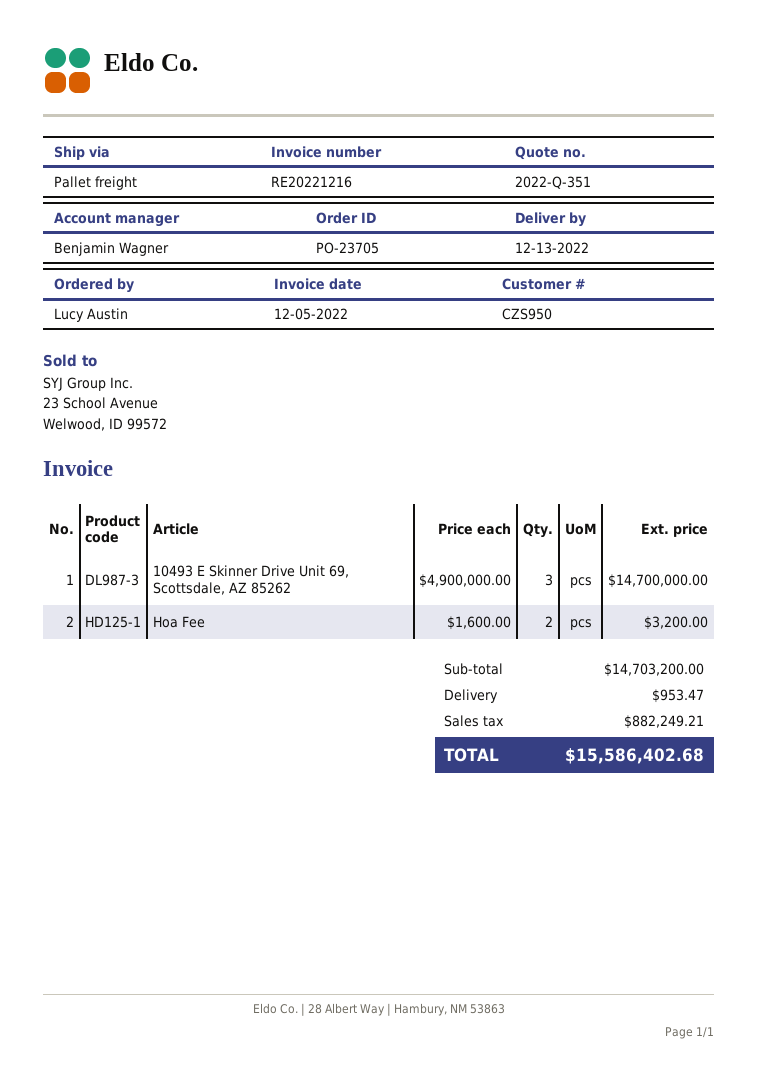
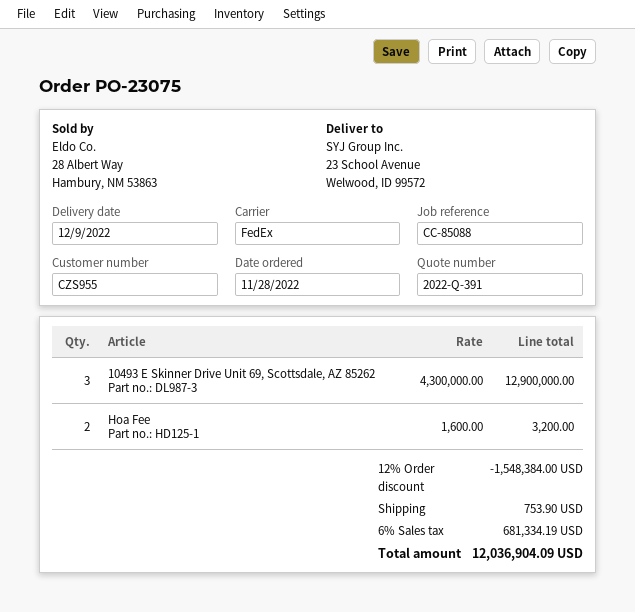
quote number: 2022-Q-351 -> 2022-Q-391
order number: PO-23705 -> PO-23075
delivery date: 2022-12-13 -> 2022-12-09
customer number: CZS950 -> CZS955
shipping method: pallet freight -> FedEx
10493 E Skinner Drive Unit 69, Scottsdale, AZ 85262: 3 x 4900000.00 = 14700000.00 -> 3 x 4300000.00 = 12900000.00
discount: none -> 12% = 1548384.00
shipping: 953.47 -> 753.90
tax: 882249.21 -> 681334.19
total: 15586402.68 -> 12036904.09

